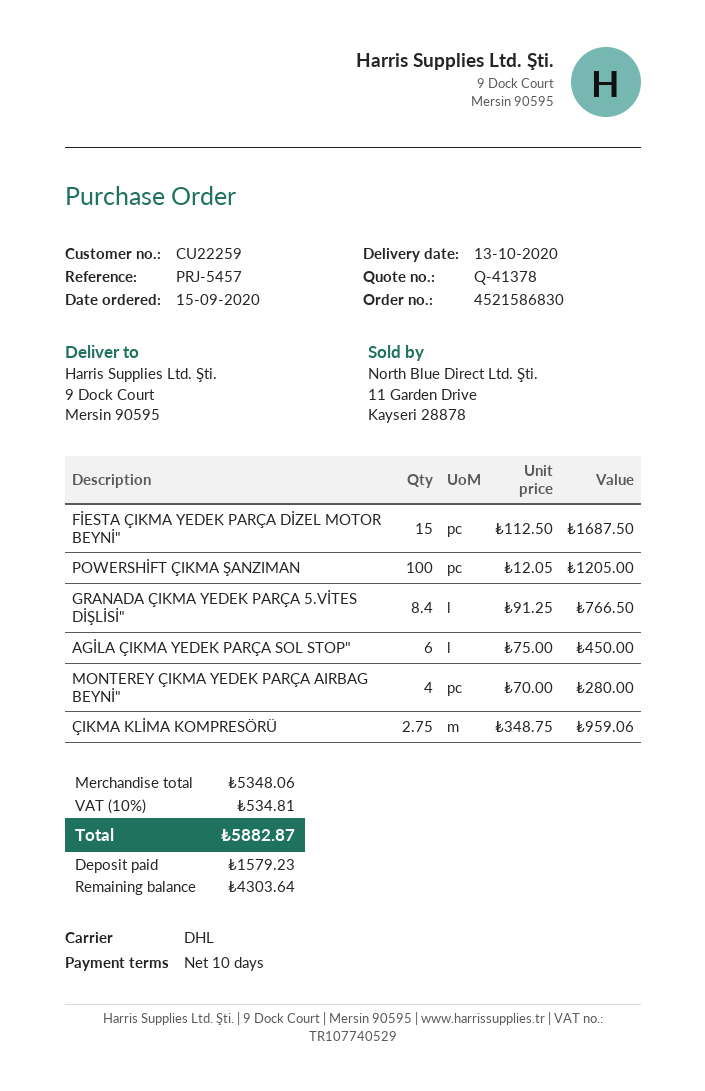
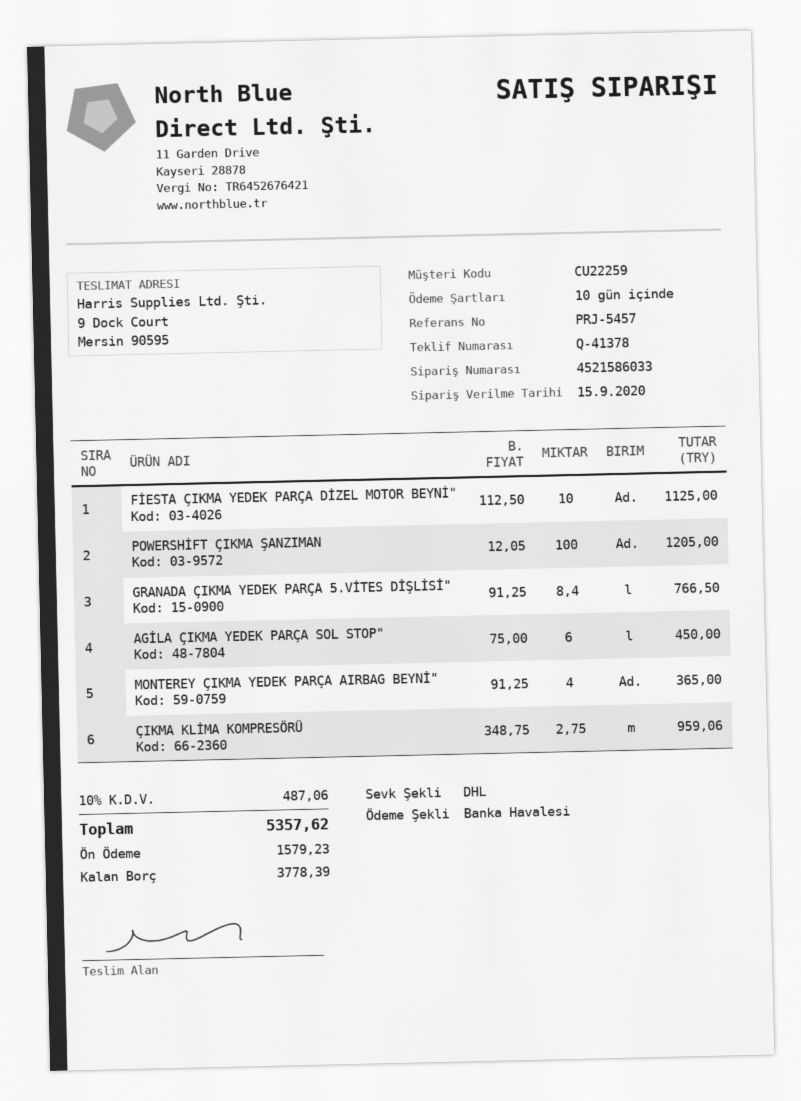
order number: 4521586830 -> 4521586033
FİESTA ÇIKMA YEDEK PARÇA DİZEL MOTOR BEYNİ": 15 x 112.50 = 1687.50 -> 10 x 112.50 = 1125.00
MONTEREY ÇIKMA YEDEK PARÇA AIRBAG BEYNİ": 4 x 70.00 = 280.00 -> 4 x 91.25 = 365.00
tax: 10% = 534.81 -> 10% = 487.06
total: 5882.87 -> 5357.62
balance: 4303.64 -> 3778.39

